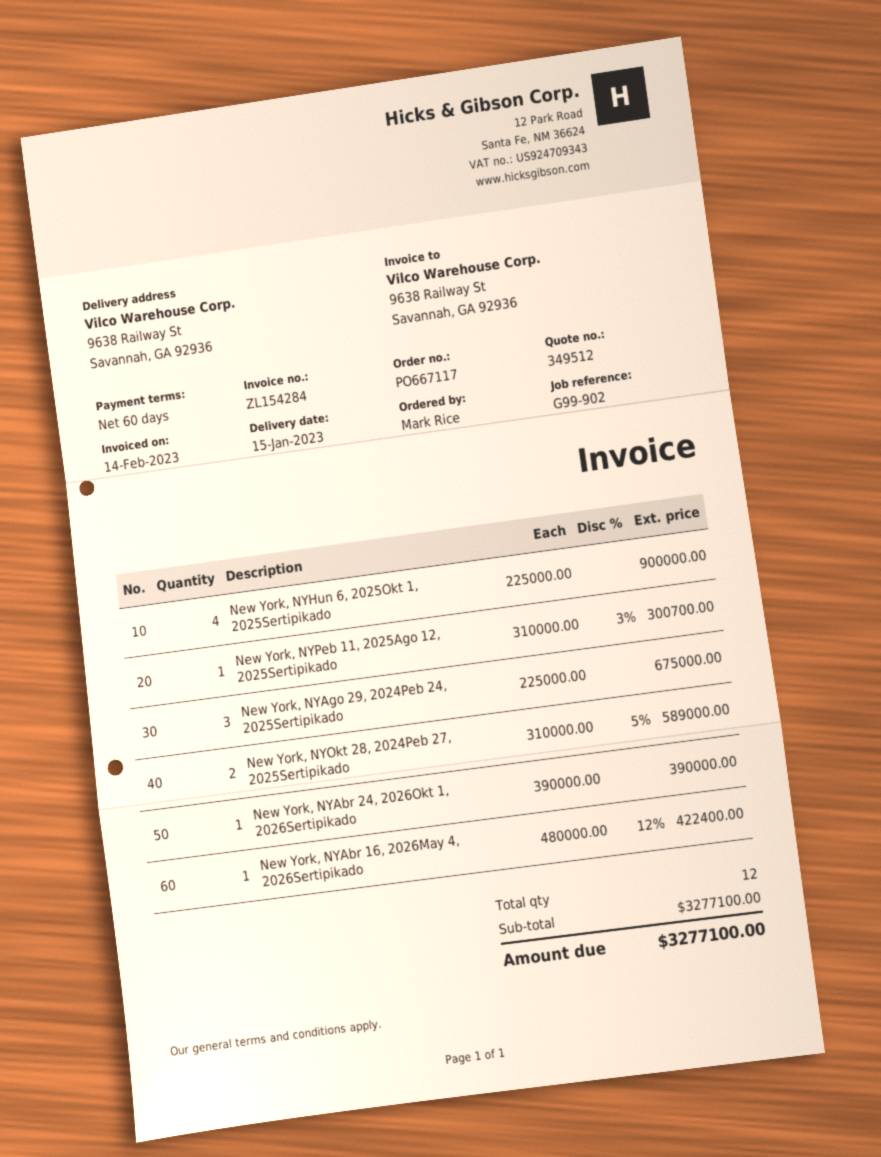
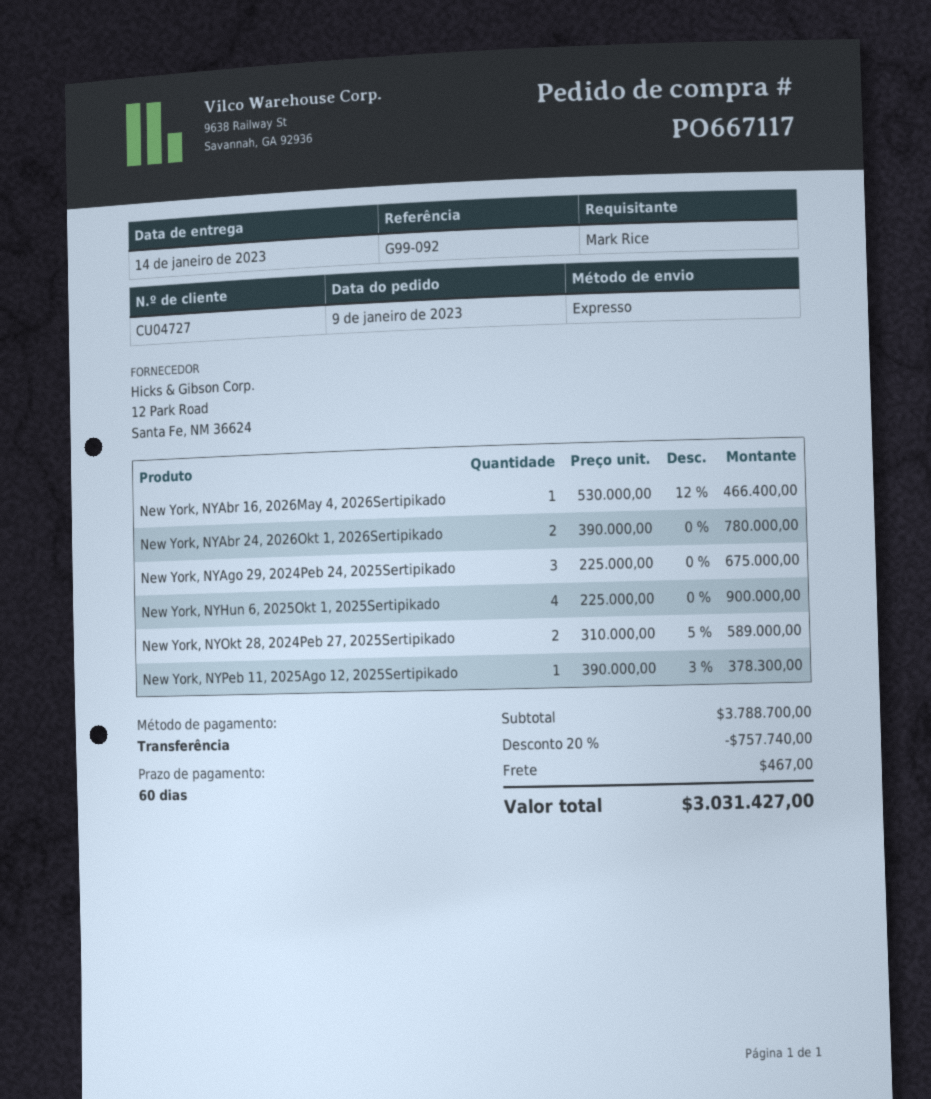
delivery date: 2023-01-15 -> 2023-01-14
reference: G99-902 -> G99-092
New York, NYPeb 11, 2025Ago 12, 2025Sertipikado: 1 x 310000.00 - 3% = 300700.00 -> 1 x 390000.00 - 3% = 378300.00
New York, NYAbr 24, 2026Okt 1, 2026Sertipikado: 1 x 390000.00 = 390000.00 -> 2 x 390000.00 = 780000.00
New York, NYAbr 16, 2026May 4, 2026Sertipikado: 1 x 480000.00 - 12% = 422400.00 -> 1 x 530000.00 - 12% = 466400.00
subtotal: 3277100.00 -> 3788700.00
discount: none -> 20% = 757740.00
shipping: none -> 467.00
total: 3277100.00 -> 3031427.00

